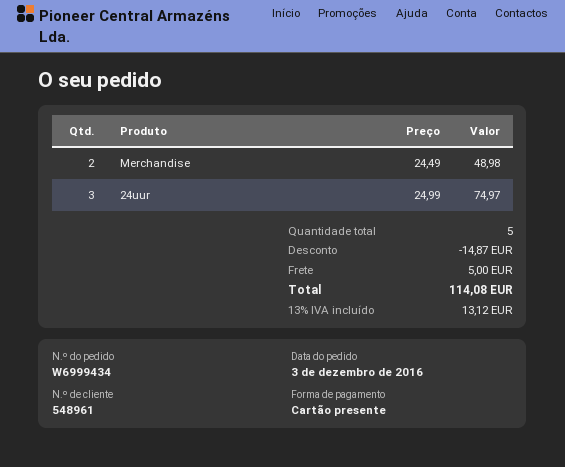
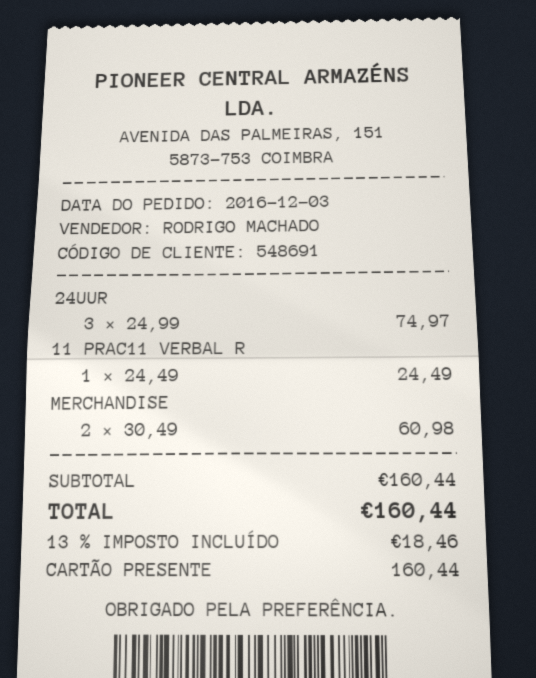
customer number: 548961 -> 548691
Merchandise: 2 x 24.49 = 48.98 -> 2 x 30.49 = 60.98
11 PRAC11 VERBAL R: none -> 1 x 24.49 = 24.49
discount: 14.87 -> none
shipping: 5.00 -> none
tax: 13% = 13.12 -> 13% = 18.46
total: 114.08 -> 160.44

